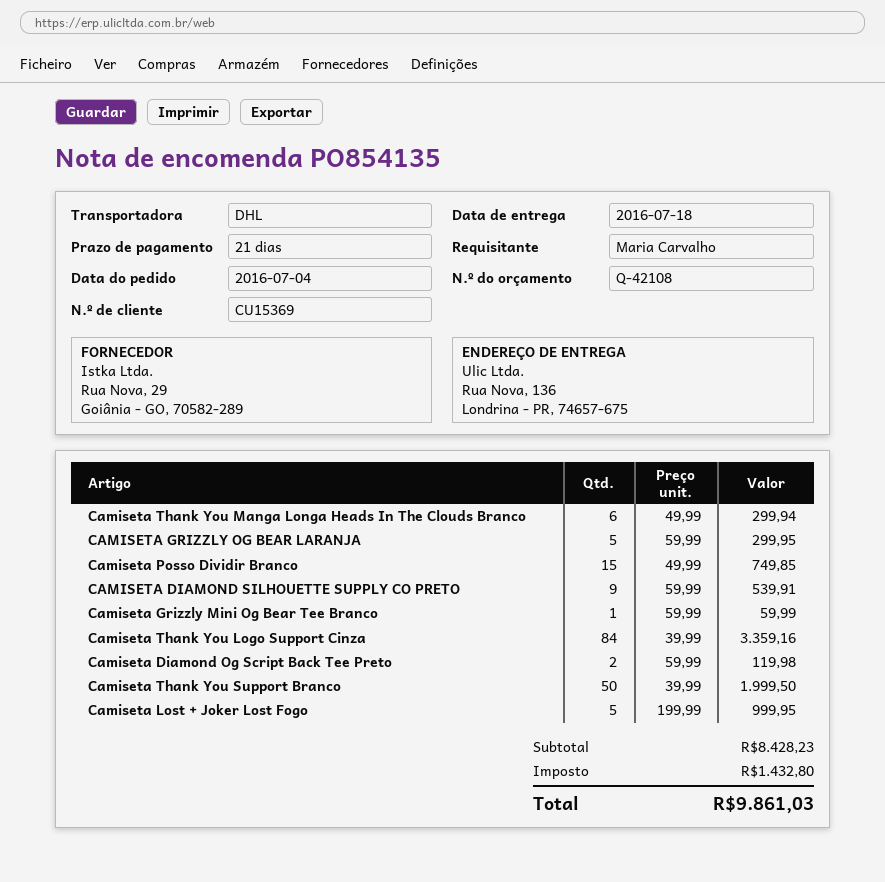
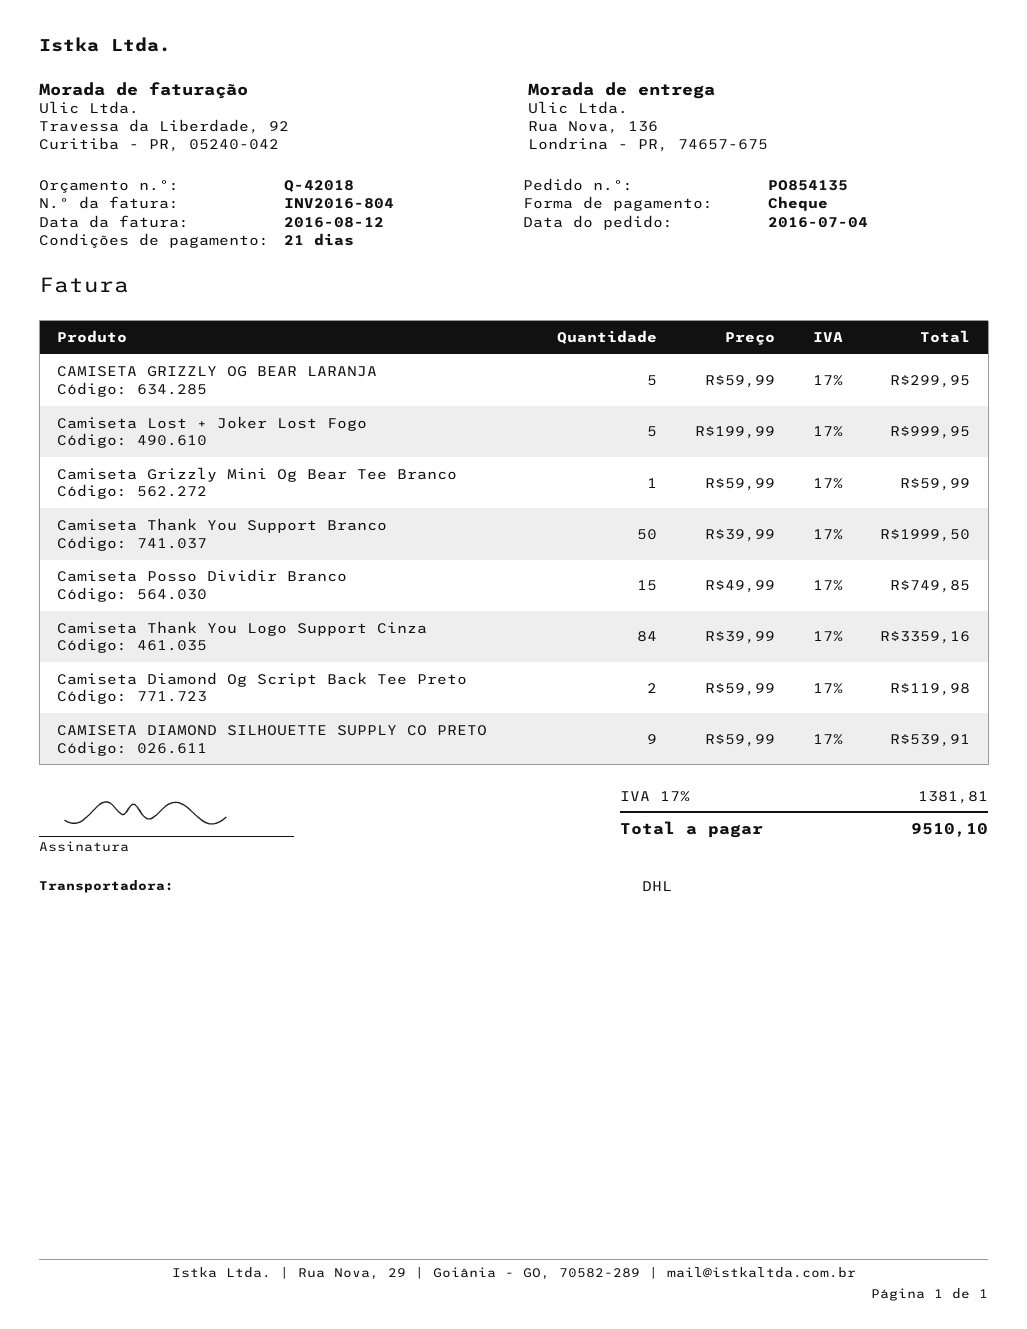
quote number: Q-42108 -> Q-42018
Camiseta Thank You Manga Longa Heads In The Clouds Branco: 6 x 49.99 = 299.94 -> none
tax: 1432.80 -> 1381.81
total: 9861.03 -> 9510.10

